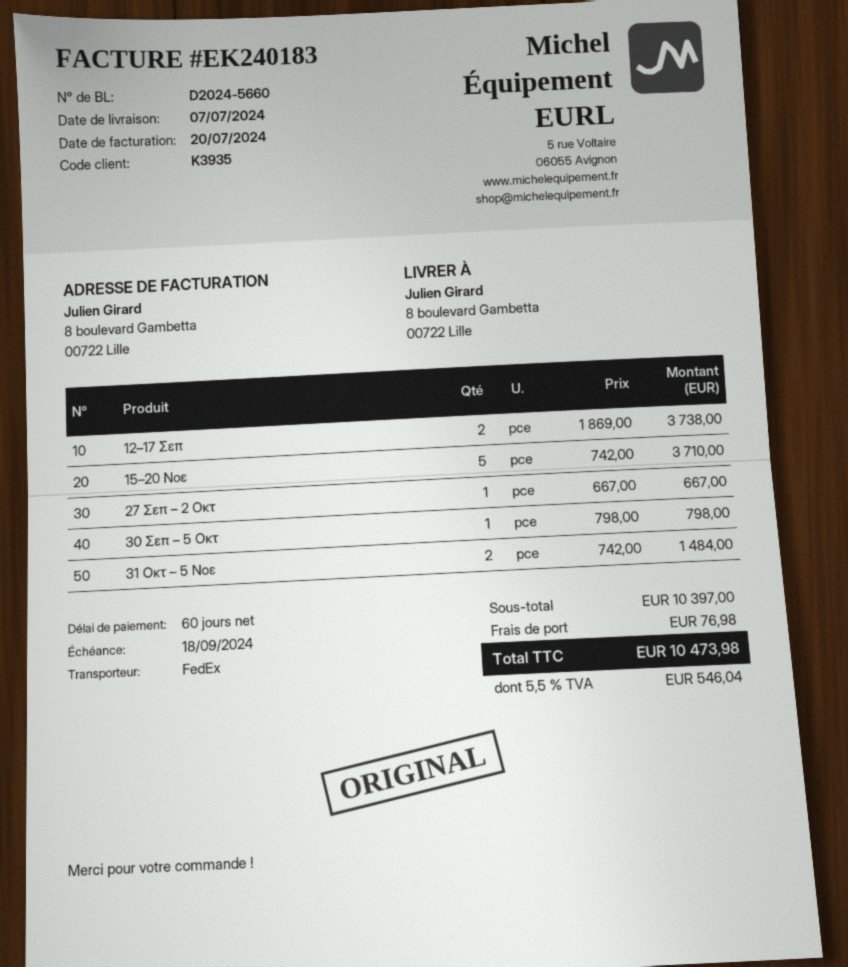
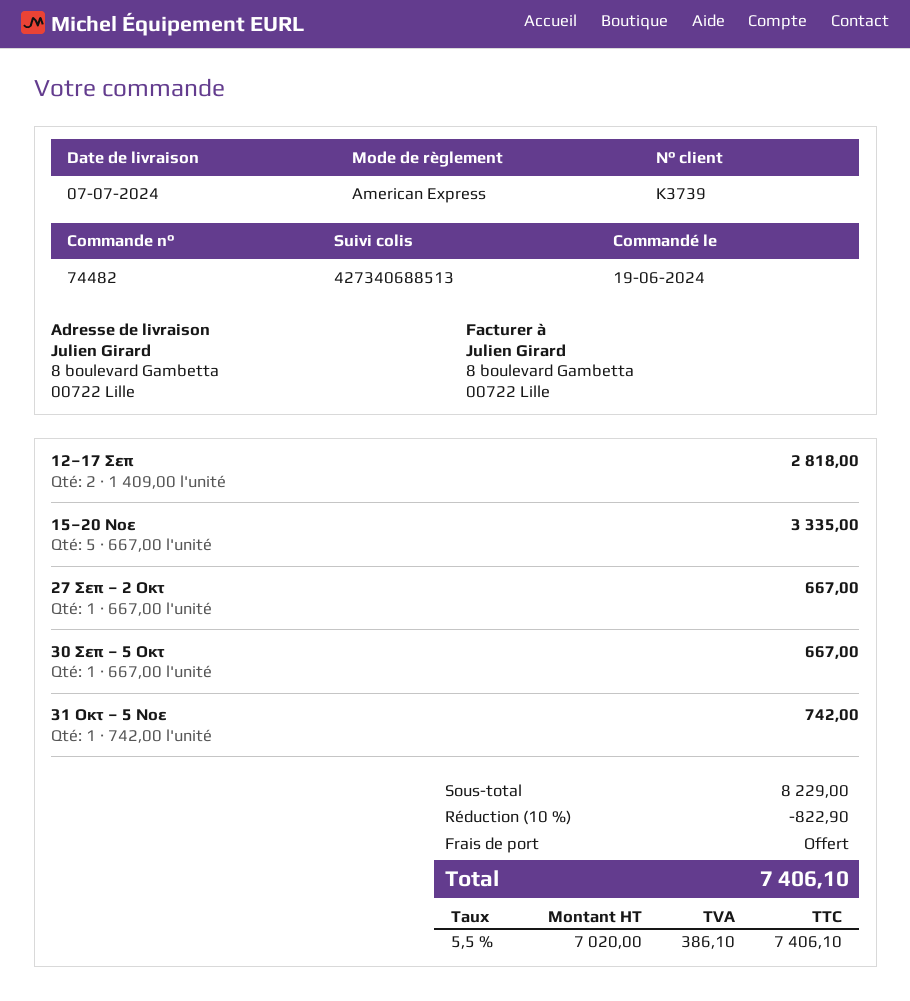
customer number: K3935 -> K3739
12–17 Σεπ: 2 x 1869.00 = 3738.00 -> 2 x 1409.00 = 2818.00
15–20 Νοε: 5 x 742.00 = 3710.00 -> 5 x 667.00 = 3335.00
30 Σεπ – 5 Οκτ: 1 x 798.00 = 798.00 -> 1 x 667.00 = 667.00
31 Οκτ – 5 Νοε: 2 x 742.00 = 1484.00 -> 1 x 742.00 = 742.00
subtotal: 10397.00 -> 8229.00
discount: none -> 10% = 822.90
shipping: 76.98 -> 0.00
tax: 5.5% = 546.04 -> 5.5% = 386.10
total: 10473.98 -> 7406.10

